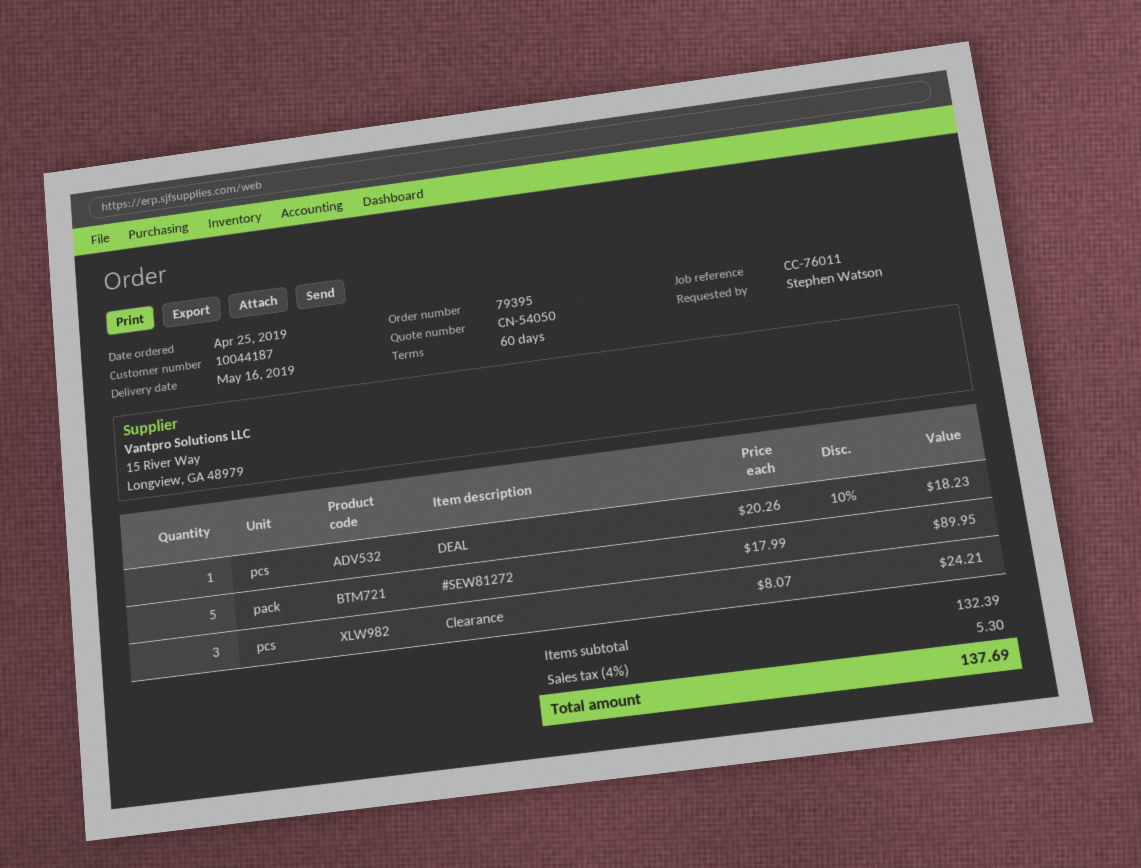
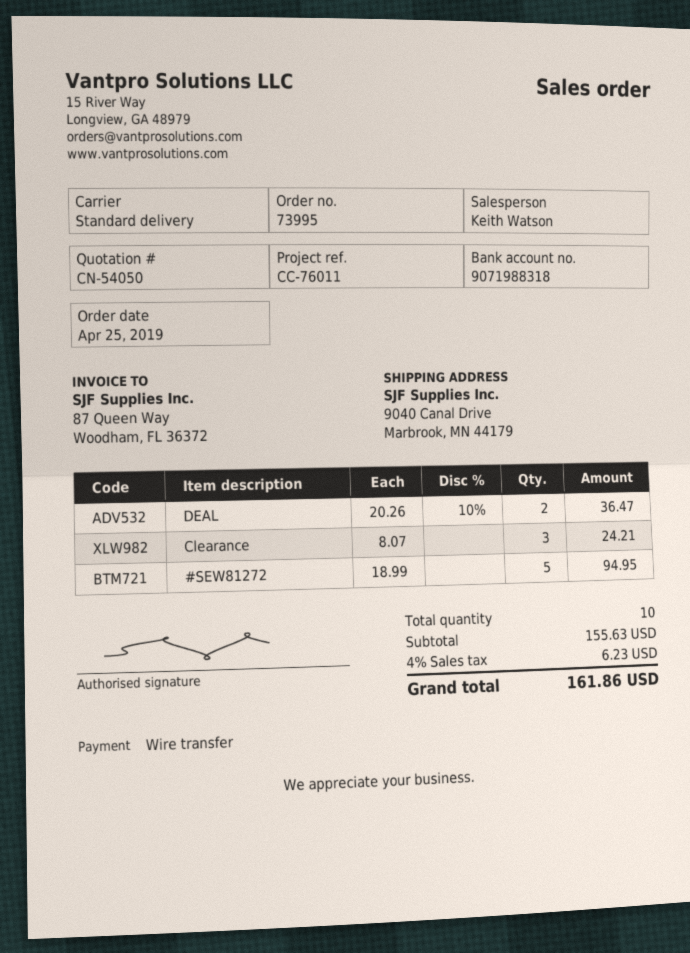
order number: 79395 -> 73995
DEAL: 1 x 20.26 - 10% = 18.23 -> 2 x 20.26 - 10% = 36.47
#SEW81272: 5 x 17.99 = 89.95 -> 5 x 18.99 = 94.95
subtotal: 132.39 -> 155.63
tax: 4% = 5.30 -> 4% = 6.23
total: 137.69 -> 161.86

